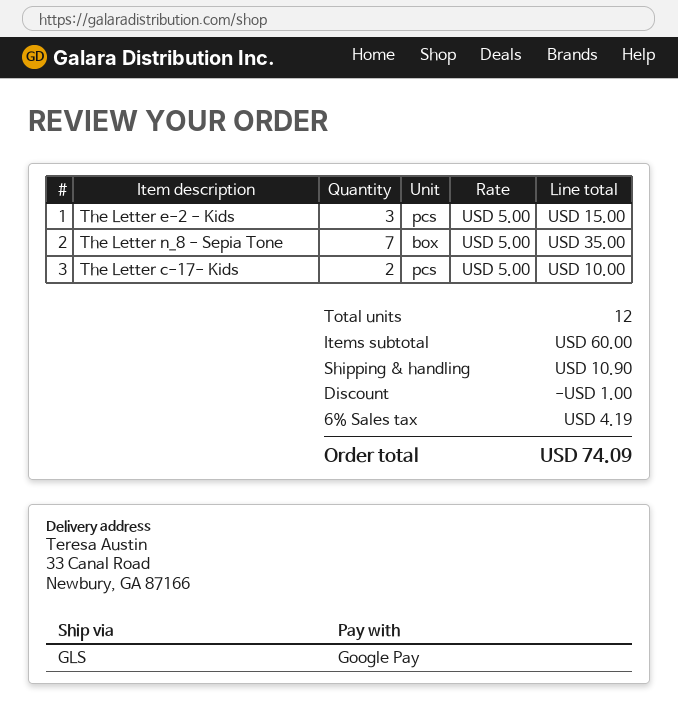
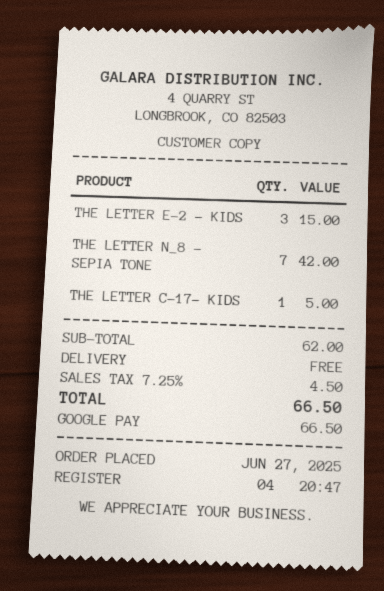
The Letter n_8 - Sepia Tone: 7 for 35.00 -> 7 for 42.00
The Letter c-17- Kids: 2 for 10.00 -> 1 for 5.00
subtotal: 60.00 -> 62.00
discount: 1.00 -> none
shipping: 10.90 -> 0.00
tax: 6% = 4.19 -> 7.25% = 4.50
total: 74.09 -> 66.50

